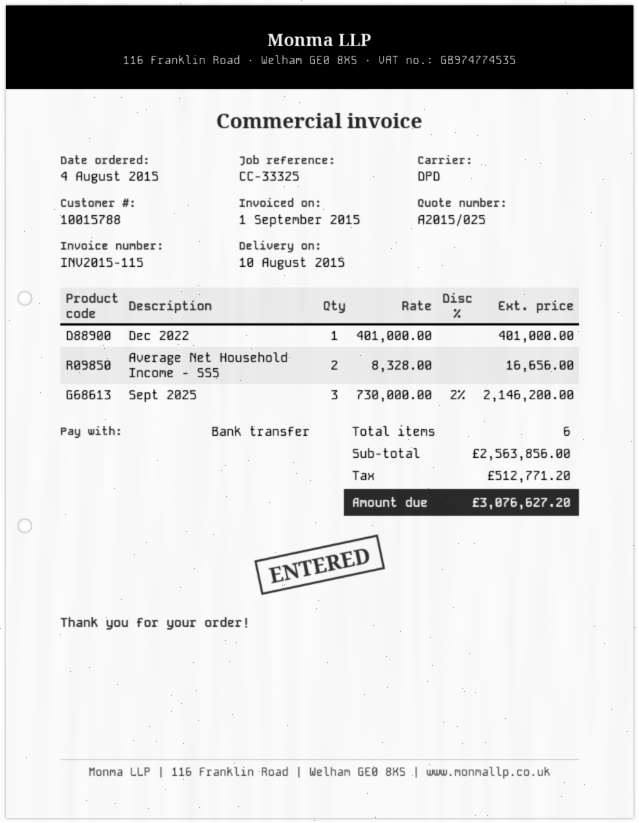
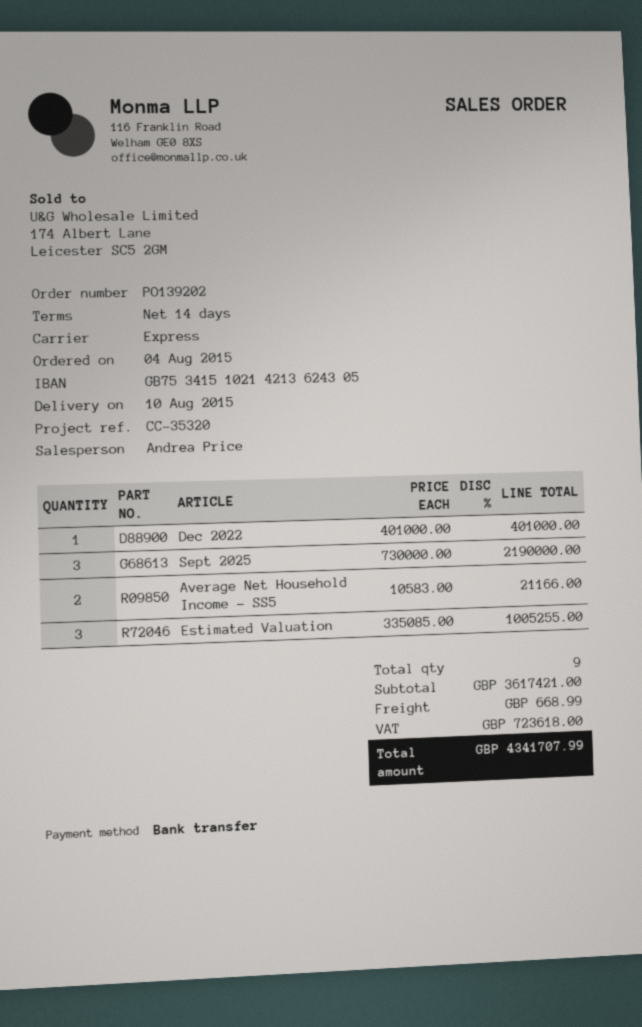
reference: CC-33325 -> CC-35320
shipping method: DPD -> express
Average Net Household Income - SS5: 2 x 8328.00 = 16656.00 -> 2 x 10583.00 = 21166.00
Sept 2025: 3 x 730000.00 - 2% = 2146200.00 -> 3 x 730000.00 = 2190000.00
Estimated Valuation: none -> 3 x 335085.00 = 1005255.00
total quantity: 6 -> 9
subtotal: 2563856.00 -> 3617421.00
shipping: none -> 668.99
tax: 512771.20 -> 723618.00
total: 3076627.20 -> 4341707.99

